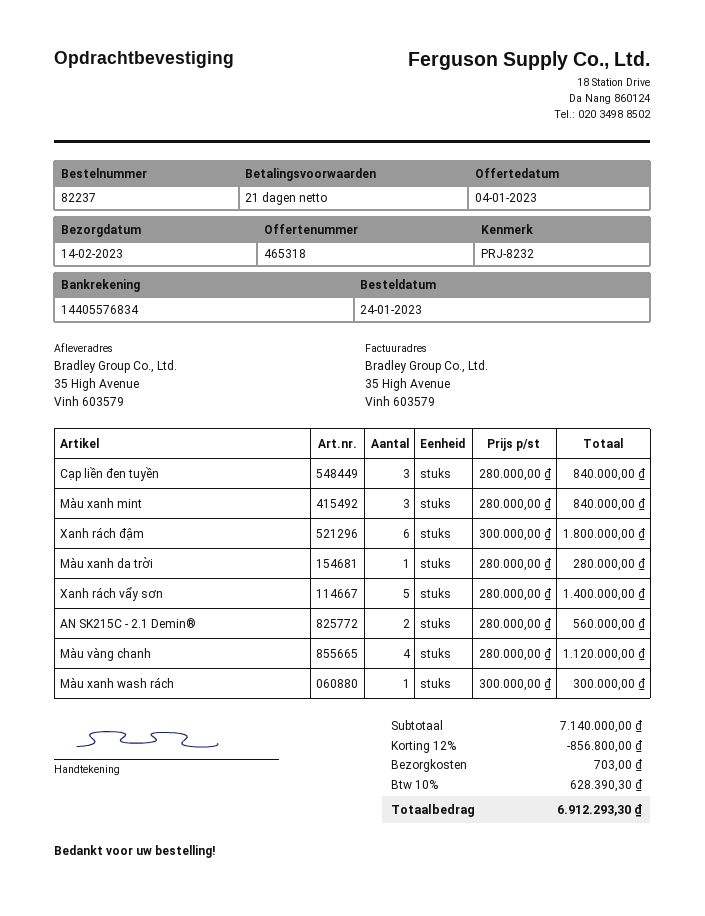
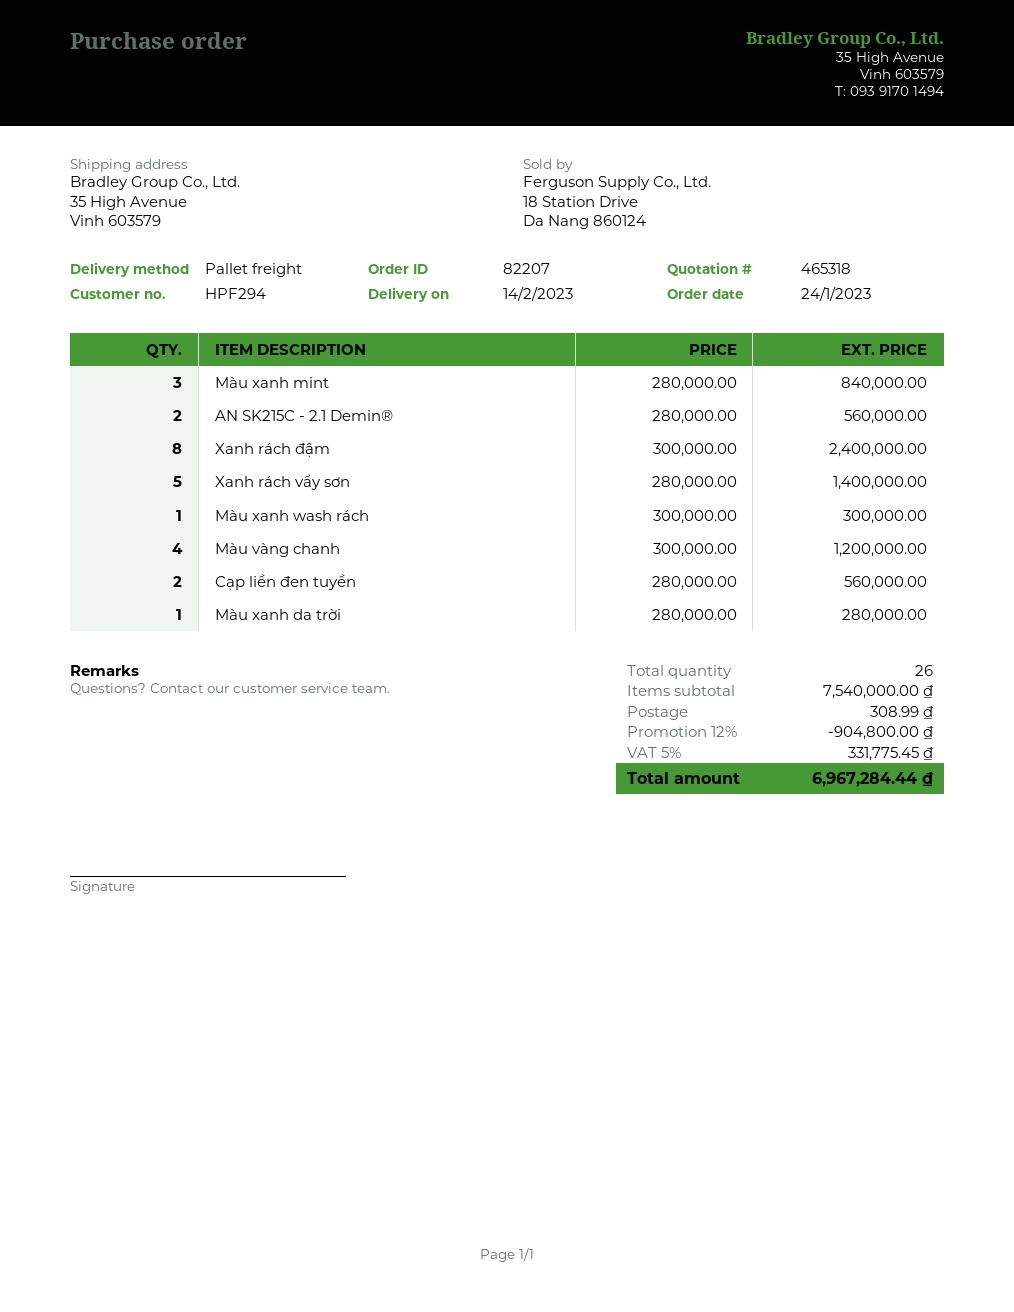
order number: 82237 -> 82207
Cạp liền đen tuyền: 3 x 280000.00 = 840000.00 -> 2 x 280000.00 = 560000.00
Xanh rách đậm: 6 x 300000.00 = 1800000.00 -> 8 x 300000.00 = 2400000.00
Màu vàng chanh: 4 x 280000.00 = 1120000.00 -> 4 x 300000.00 = 1200000.00
subtotal: 7140000.00 -> 7540000.00
discount: 12% = 856800.00 -> 12% = 904800.00
shipping: 703.00 -> 308.99
tax: 10% = 628390.30 -> 5% = 331775.45
total: 6912293.30 -> 6967284.44

